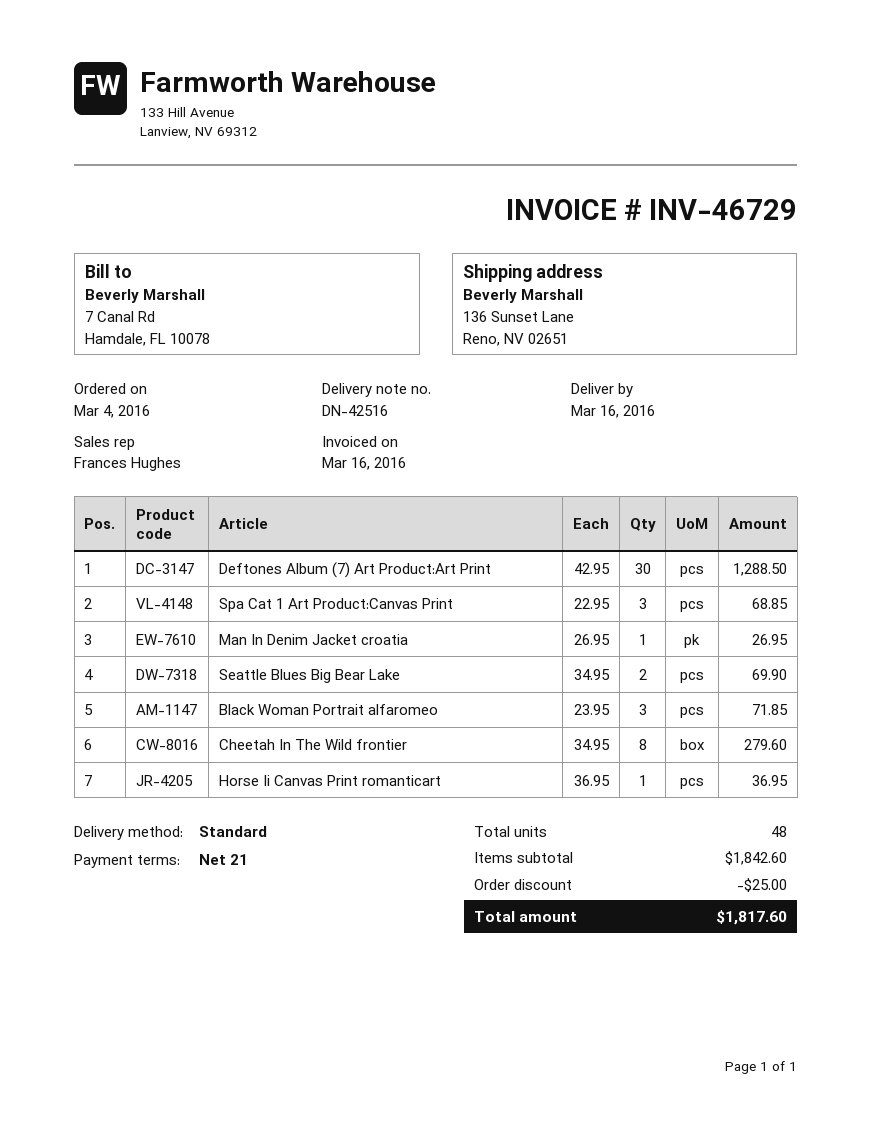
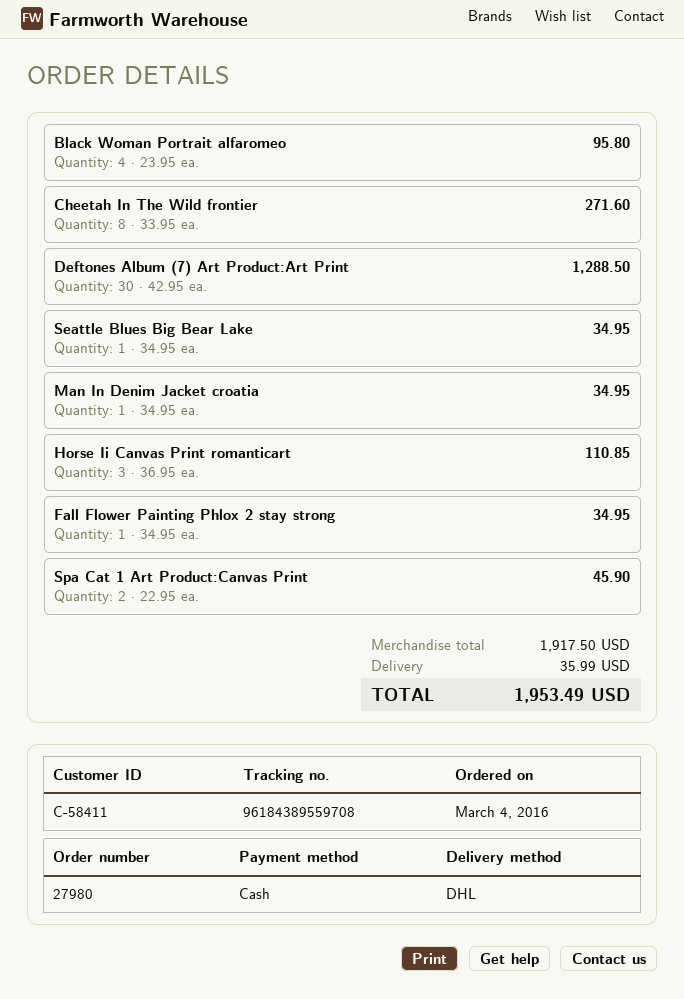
shipping method: standard -> DHL
Spa Cat 1 Art Product:Canvas Print: 3 x 22.95 = 68.85 -> 2 x 22.95 = 45.90
Man In Denim Jacket croatia: 1 x 26.95 = 26.95 -> 1 x 34.95 = 34.95
Seattle Blues Big Bear Lake: 2 x 34.95 = 69.90 -> 1 x 34.95 = 34.95
Black Woman Portrait alfaromeo: 3 x 23.95 = 71.85 -> 4 x 23.95 = 95.80
Cheetah In The Wild frontier: 8 x 34.95 = 279.60 -> 8 x 33.95 = 271.60
Horse Ii Canvas Print romanticart: 1 x 36.95 = 36.95 -> 3 x 36.95 = 110.85
Fall Flower Painting Phlox 2 stay strong: none -> 1 x 34.95 = 34.95
subtotal: 1842.60 -> 1917.50
discount: 25.00 -> none
shipping: none -> 35.99
total: 1817.60 -> 1953.49

